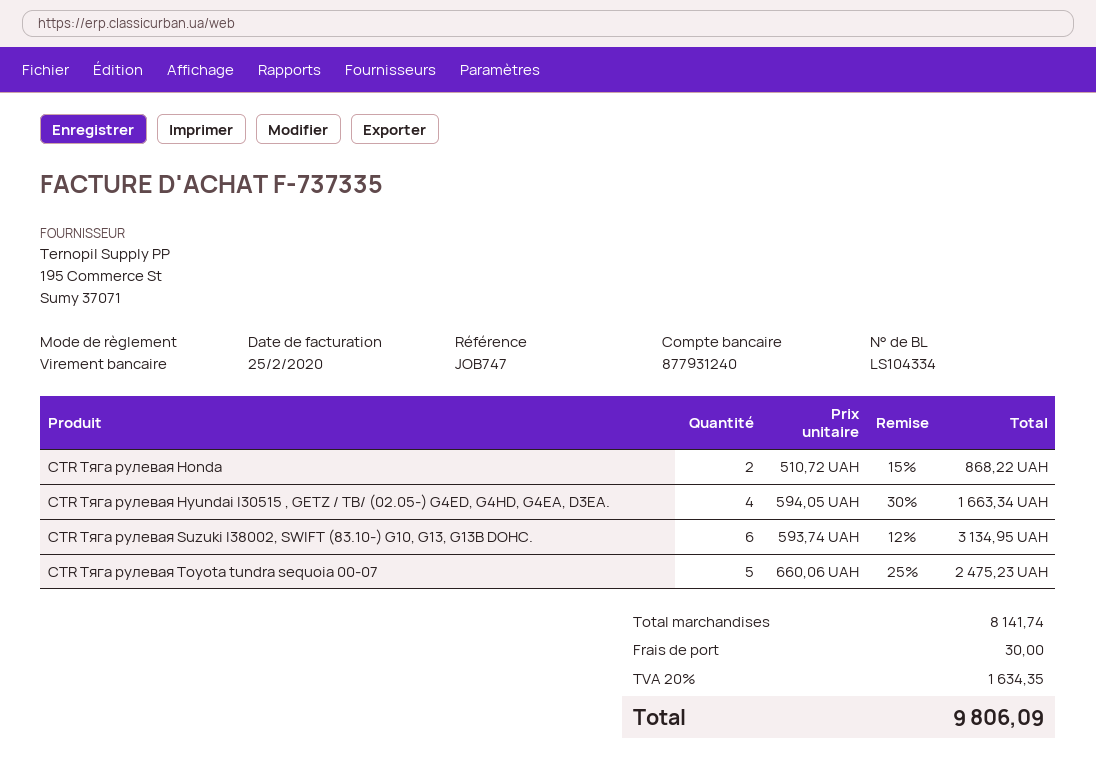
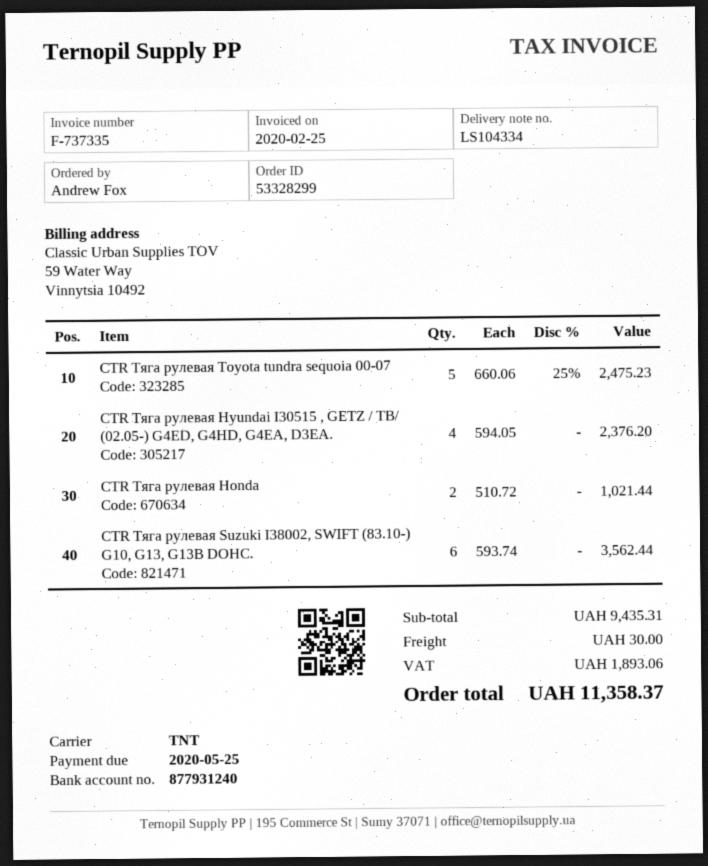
CTR Тяга рулевая Honda: 2 x 510.72 - 15% = 868.22 -> 2 x 510.72 = 1021.44
CTR Тяга рулевая Hyundai I30515 , GETZ / TB/ (02.05-) G4ED, G4HD, G4EA, D3EA.: 4 x 594.05 - 30% = 1663.34 -> 4 x 594.05 = 2376.20
CTR Тяга рулевая Suzuki I38002, SWIFT (83.10-) G10, G13, G13B DOHC.: 6 x 593.74 - 12% = 3134.95 -> 6 x 593.74 = 3562.44
subtotal: 8141.74 -> 9435.31
tax: 1634.35 -> 1893.06
total: 9806.09 -> 11358.37

